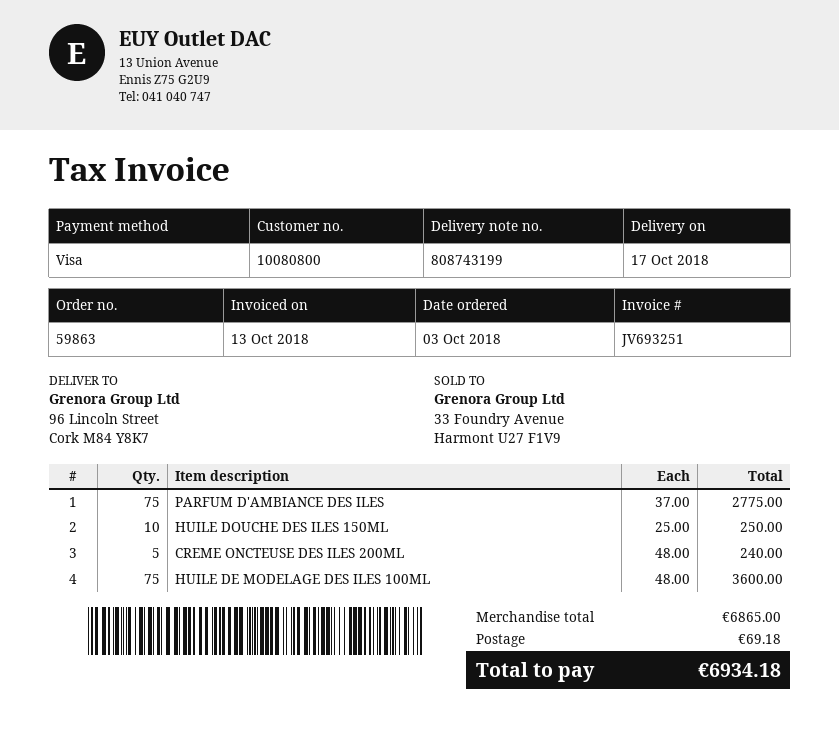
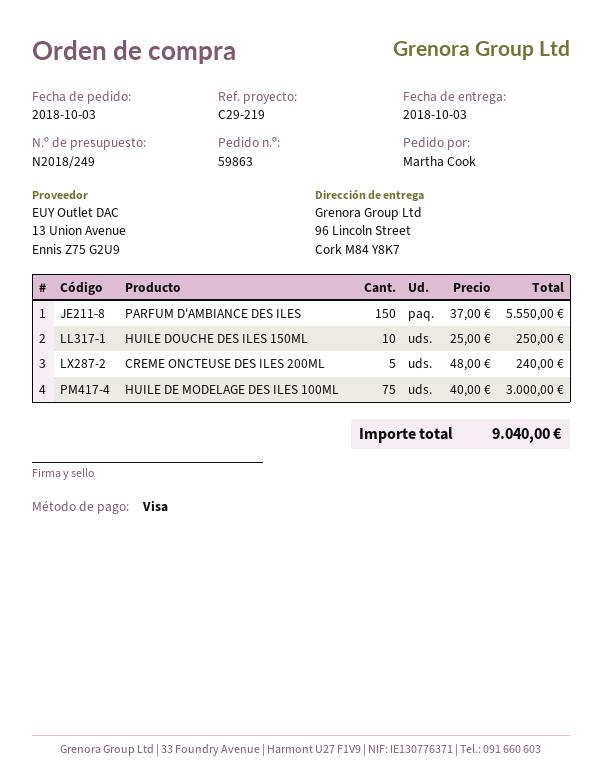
delivery date: 2018-10-17 -> 2018-10-03
PARFUM D'AMBIANCE DES ILES: 75 x 37.00 = 2775.00 -> 150 x 37.00 = 5550.00
HUILE DE MODELAGE DES ILES 100ML: 75 x 48.00 = 3600.00 -> 75 x 40.00 = 3000.00
shipping: 69.18 -> none
total: 6934.18 -> 9040.00

